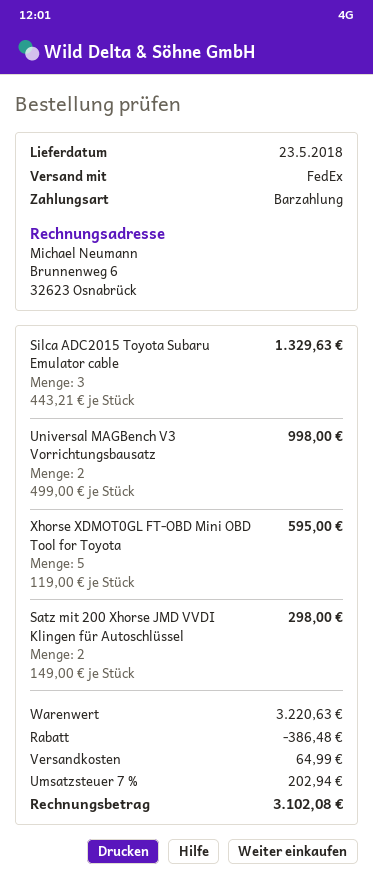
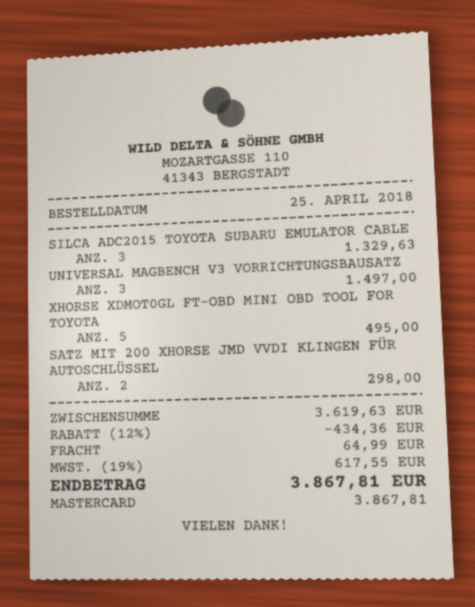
payment method: cash -> Mastercard
Universal MAGBench V3 Vorrichtungsbausatz: 2 for 998.00 -> 3 for 1497.00
Xhorse XDMOT0GL FT-OBD Mini OBD Tool for Toyota: 5 for 595.00 -> 5 for 495.00
subtotal: 3220.63 -> 3619.63
discount: 386.48 -> 434.36
tax: 7% = 202.94 -> 19% = 617.55
total: 3102.08 -> 3867.81

